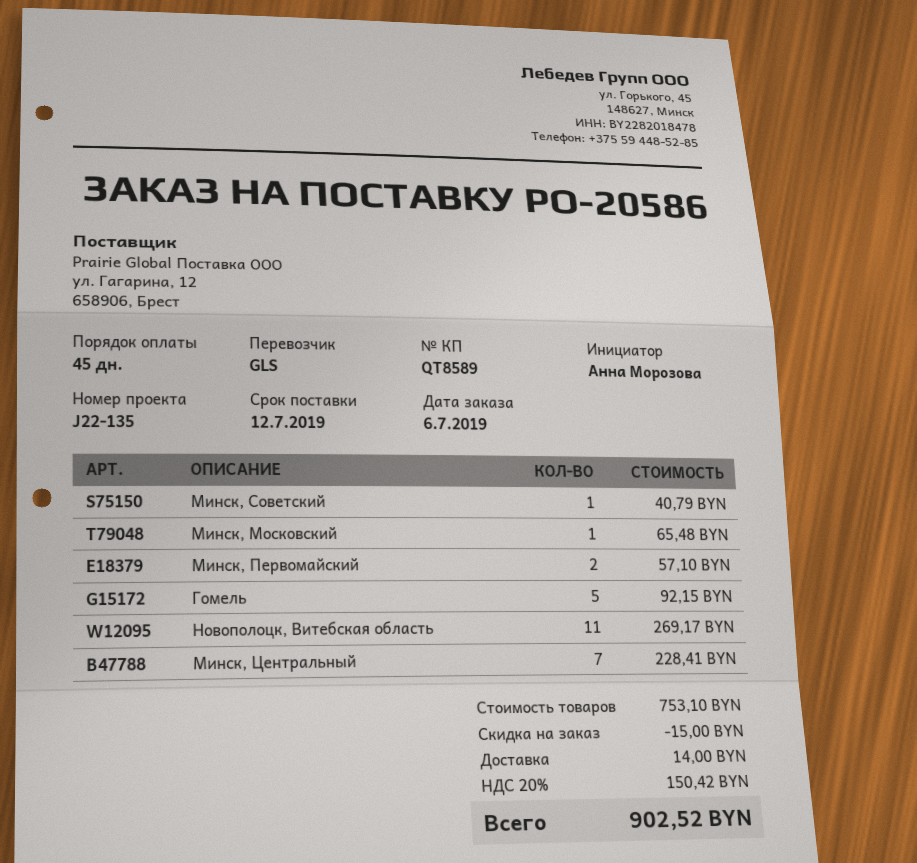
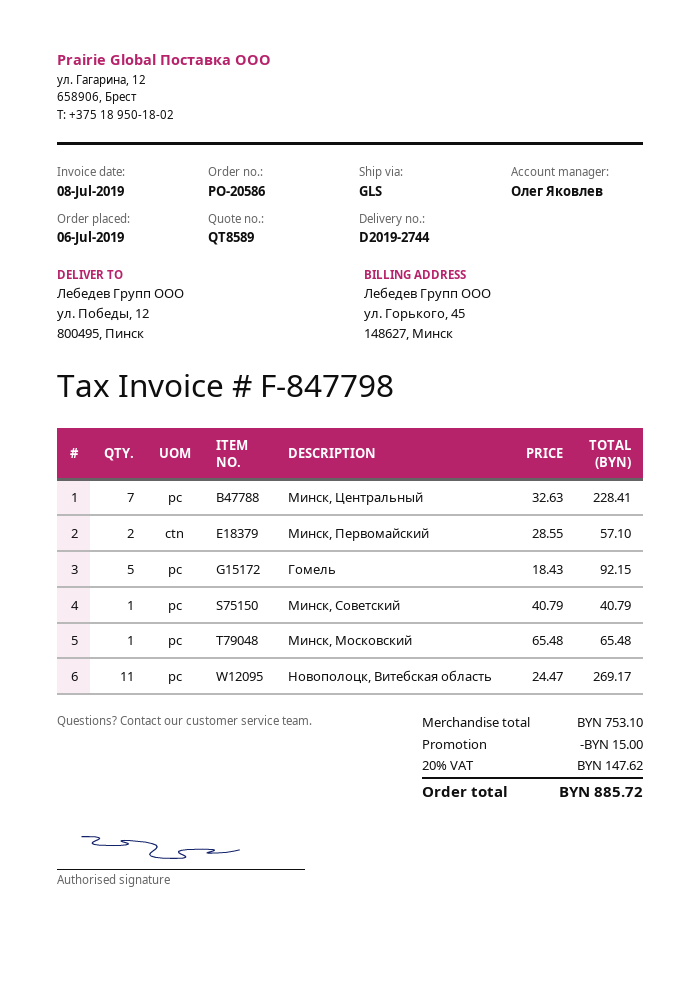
shipping: 14.00 -> none
tax: 20% = 150.42 -> 20% = 147.62
total: 902.52 -> 885.72

